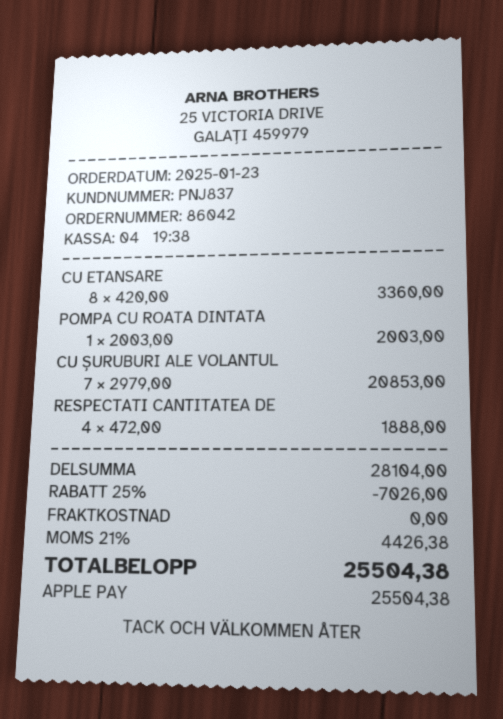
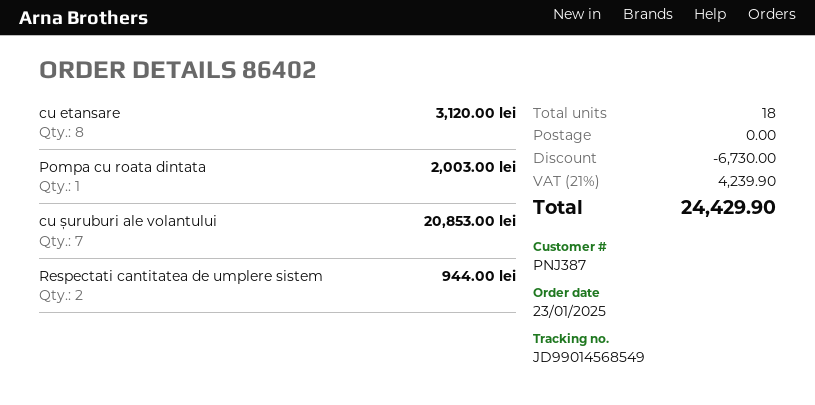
order number: 86042 -> 86402
customer number: PNJ837 -> PNJ387
CU ETANSARE: 8 for 3360.00 -> 8 for 3120.00
RESPECTATI CANTITATEA DE: 4 for 1888.00 -> 2 for 944.00
discount: 7026.00 -> 6730.00
tax: 21% = 4426.38 -> 21% = 4239.90
total: 25504.38 -> 24429.90

